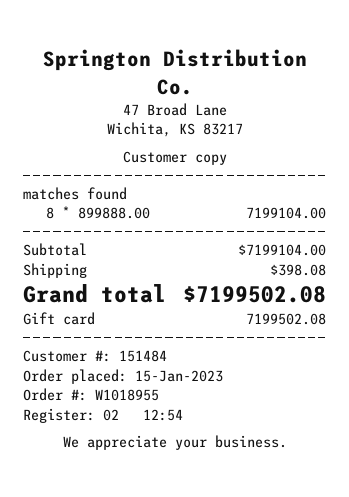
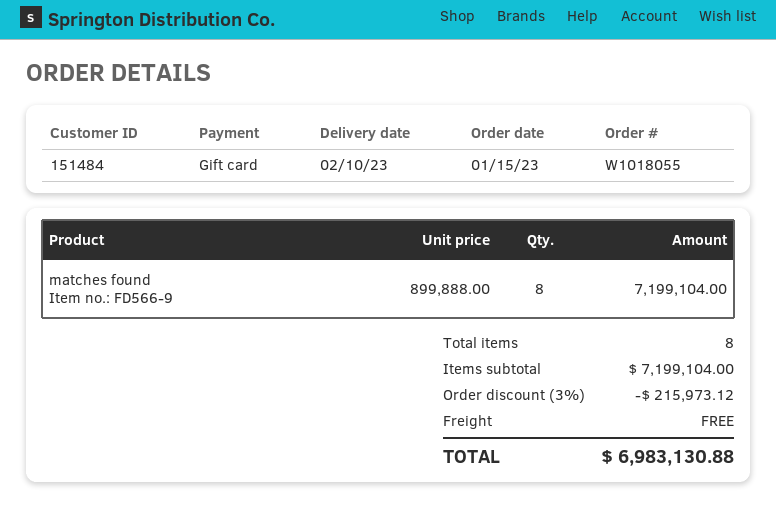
order number: W1018955 -> W1018055
discount: none -> 3% = 215973.12
shipping: 398.08 -> 0.00
total: 7199502.08 -> 6983130.88

